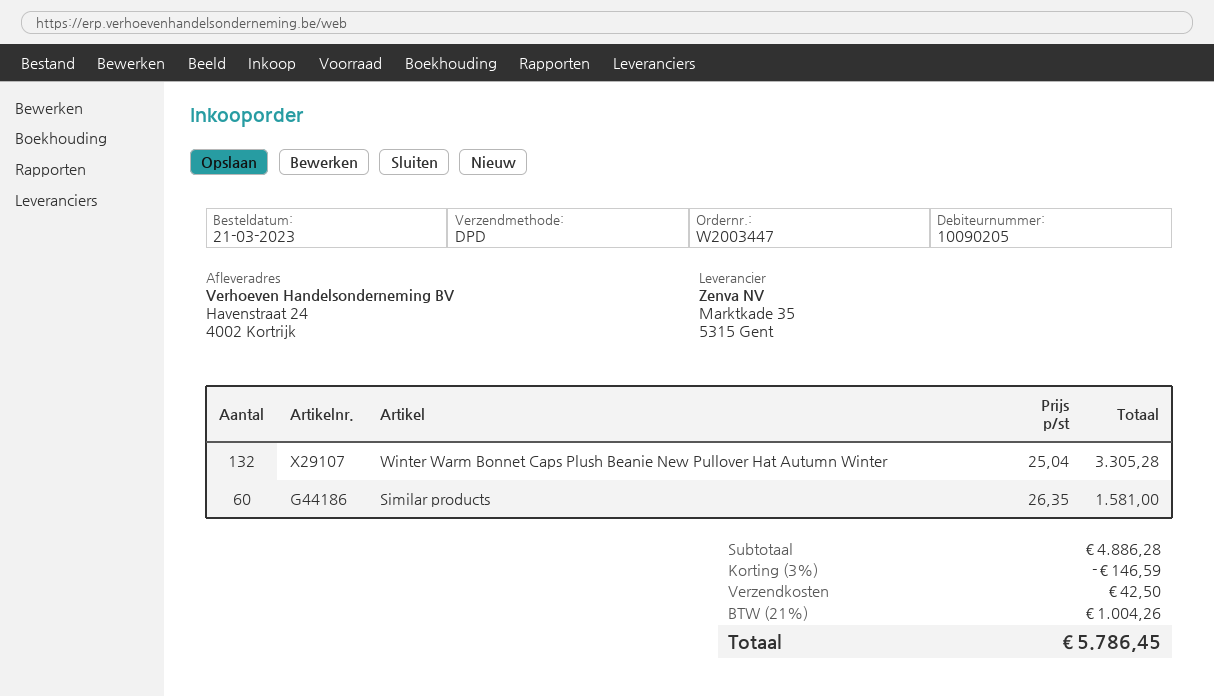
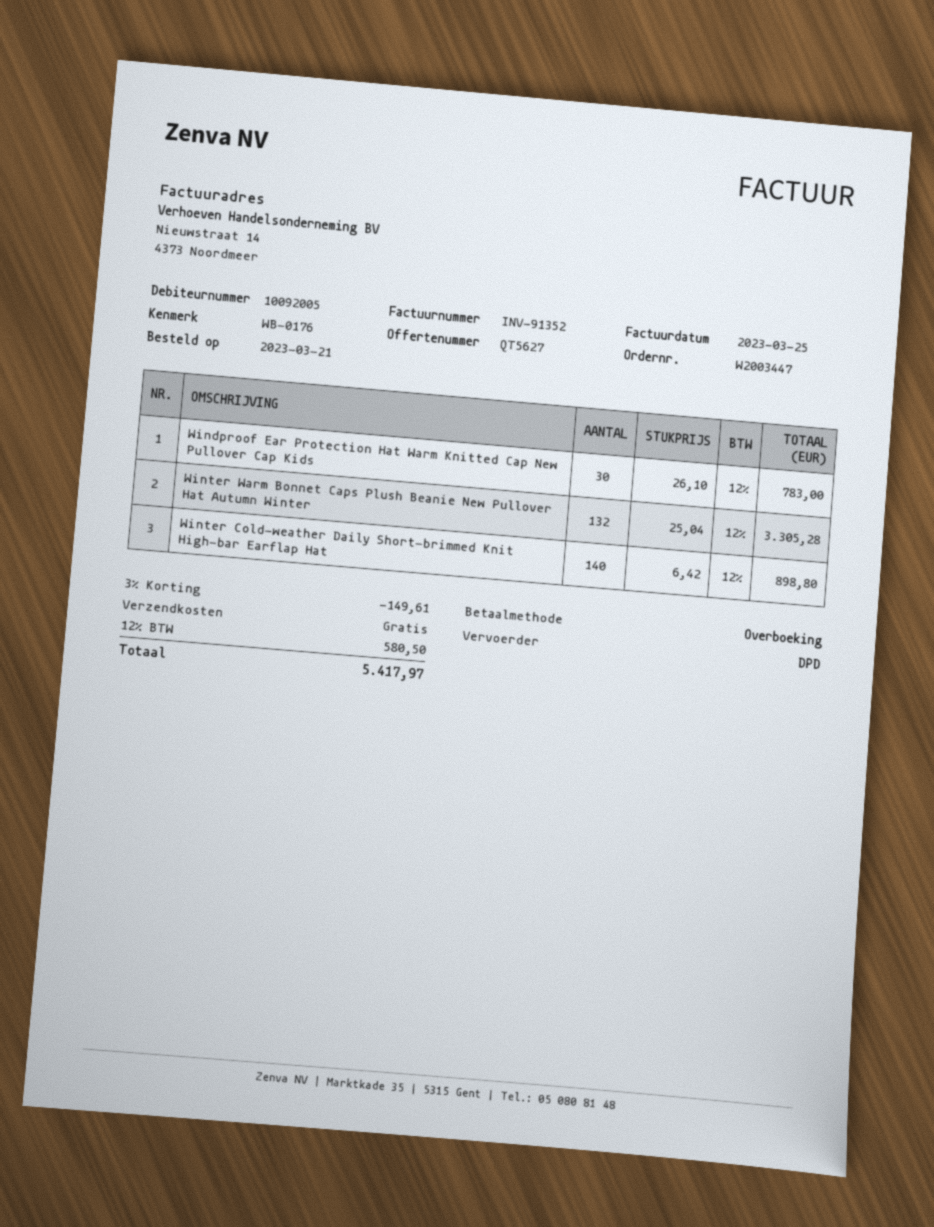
customer number: 10090205 -> 10092005
Similar products: 60 x 26.35 = 1581.00 -> none
Windproof Ear Protection Hat Warm Knitted Cap New Pullover Cap Kids: none -> 30 x 26.10 = 783.00
Winter Cold-weather Daily Short-brimmed Knit High-bar Earflap Hat: none -> 140 x 6.42 = 898.80
discount: 3% = 146.59 -> 3% = 149.61
shipping: 42.50 -> 0.00
tax: 21% = 1004.26 -> 12% = 580.50
total: 5786.45 -> 5417.97

